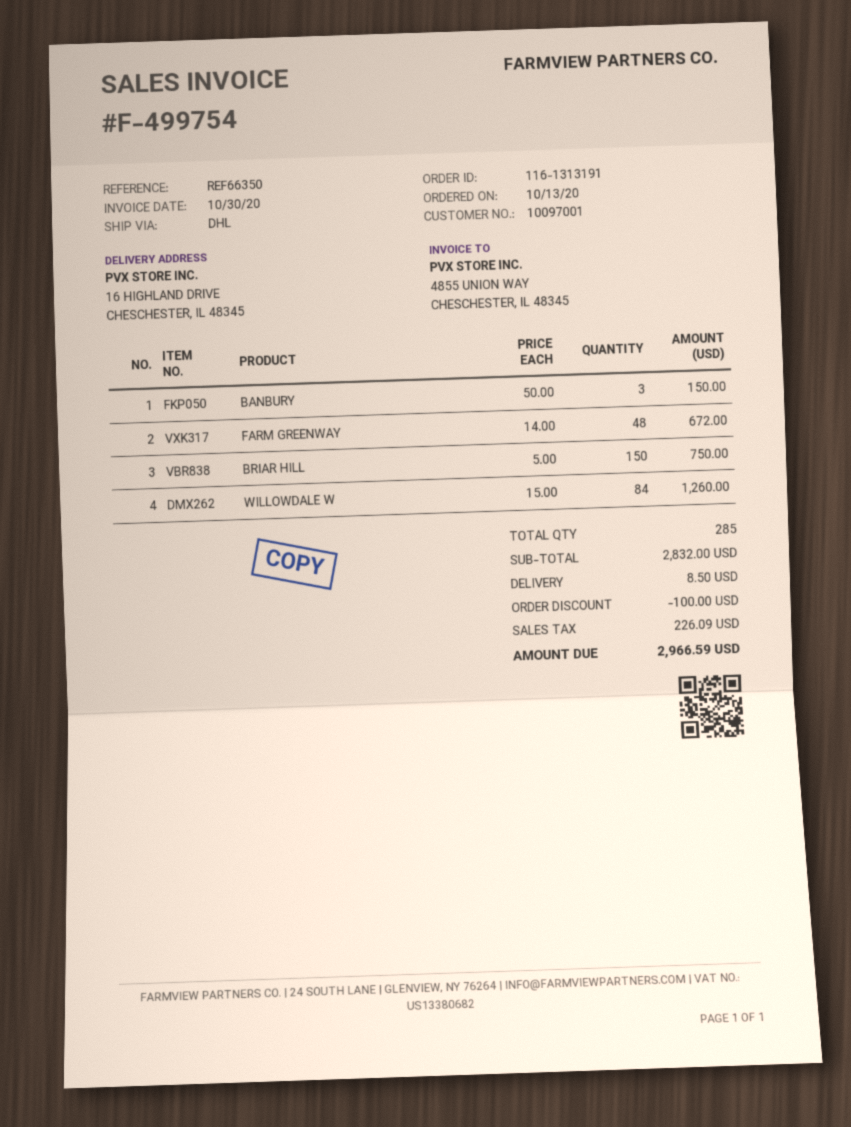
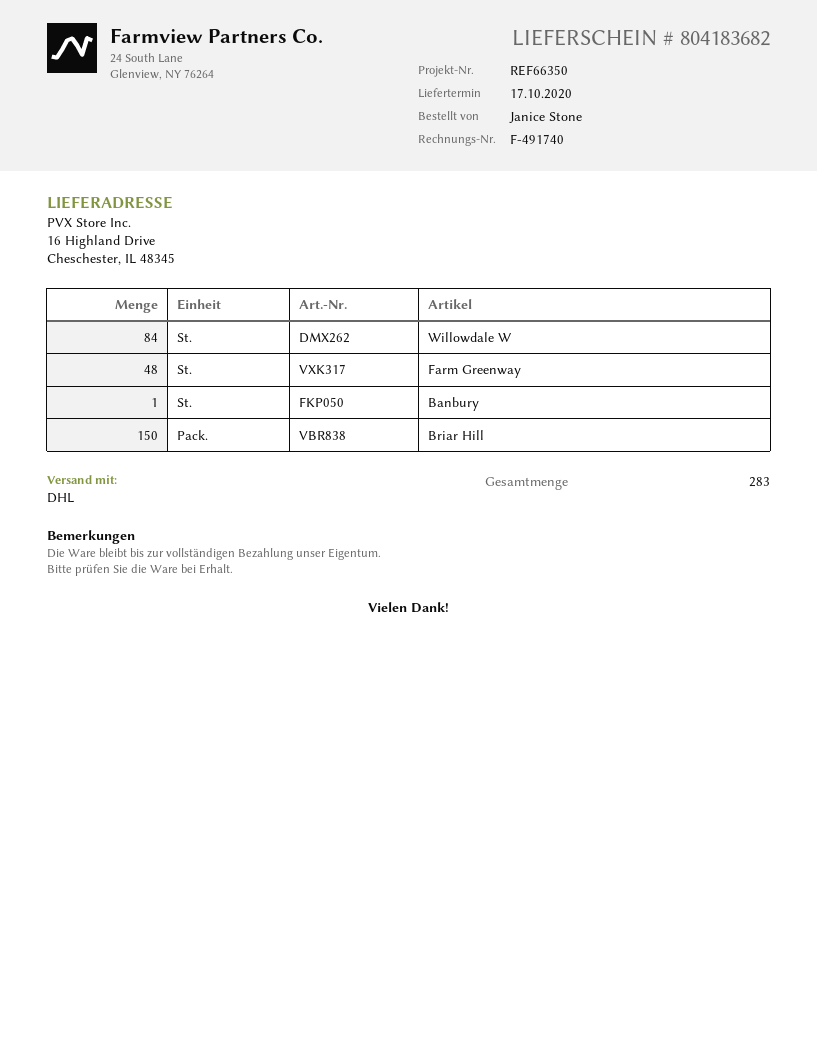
invoice number: F-499754 -> F-491740
BANBURY: 3 -> 1
total quantity: 285 -> 283

